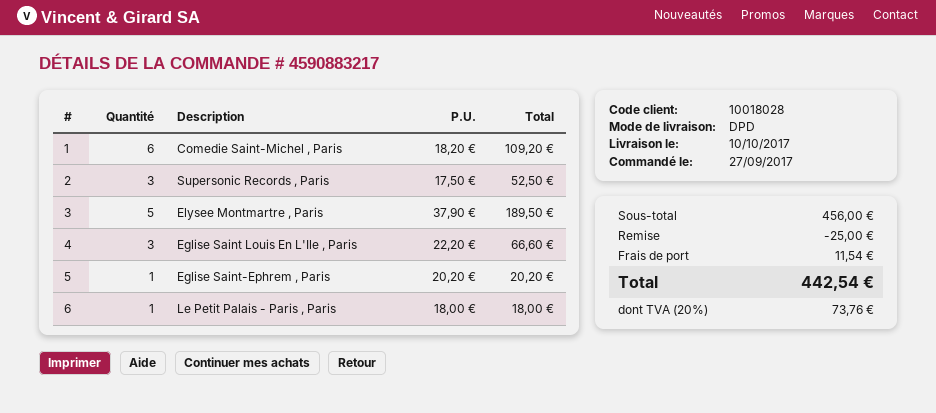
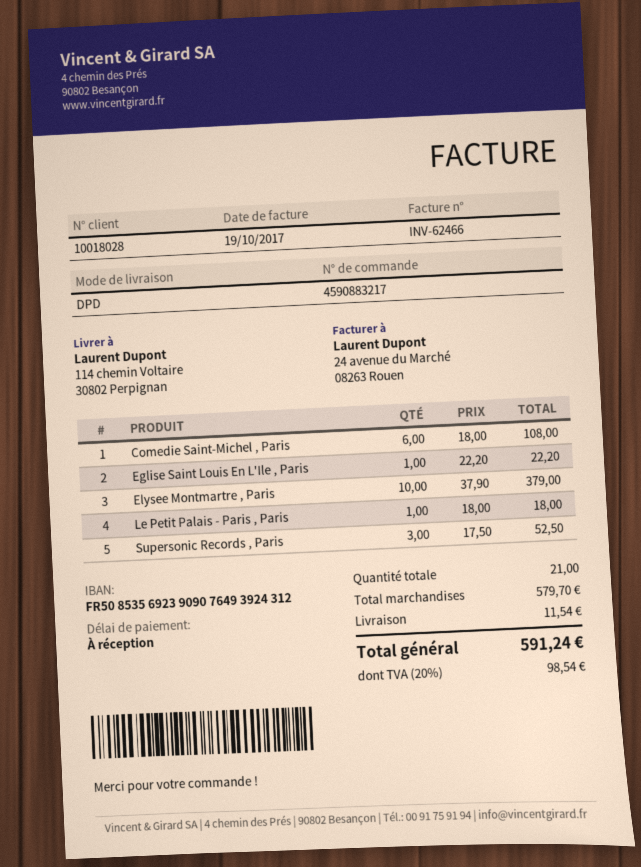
Comedie Saint-Michel , Paris: 6 x 18.20 = 109.20 -> 6 x 18.00 = 108.00
Elysee Montmartre , Paris: 5 x 37.90 = 189.50 -> 10 x 37.90 = 379.00
Eglise Saint Louis En L'Ile , Paris: 3 x 22.20 = 66.60 -> 1 x 22.20 = 22.20
Eglise Saint-Ephrem , Paris: 1 x 20.20 = 20.20 -> none
subtotal: 456.00 -> 579.70
discount: 25.00 -> none
tax: 20% = 73.76 -> 20% = 98.54
total: 442.54 -> 591.24

